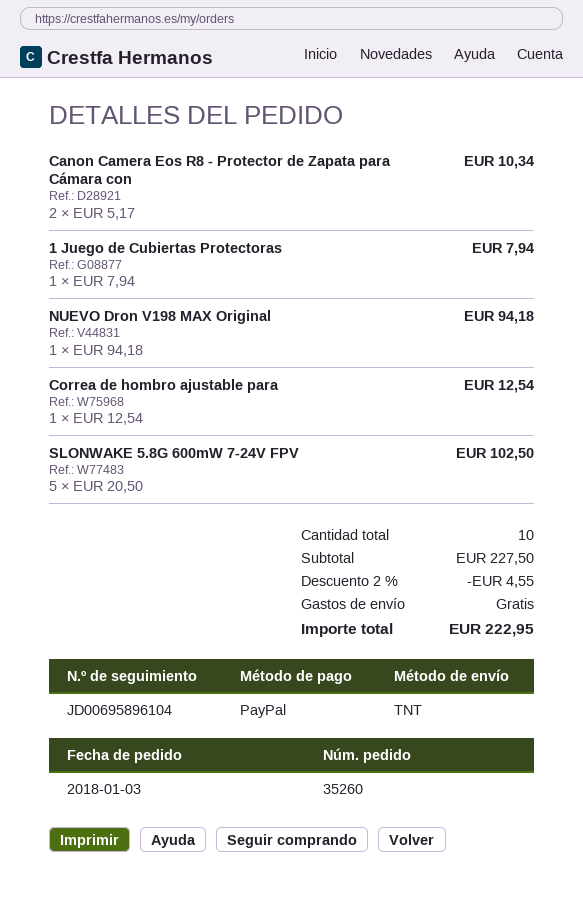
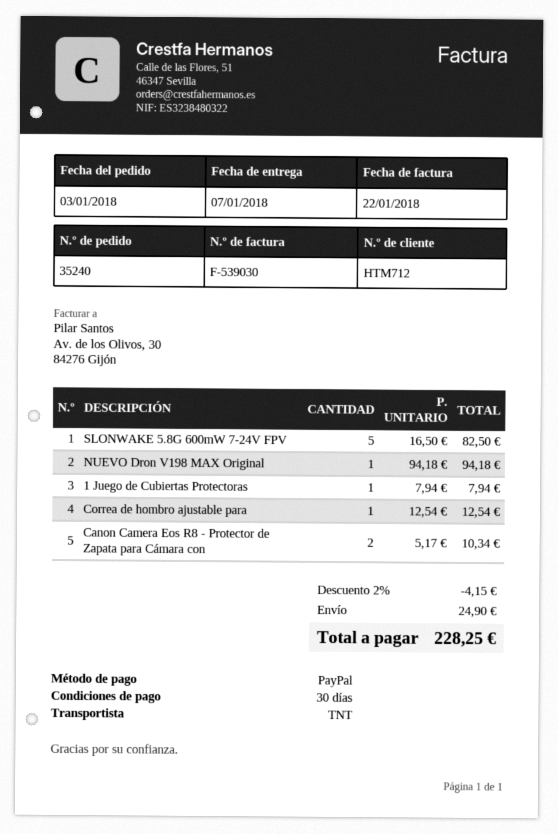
order number: 35260 -> 35240
SLONWAKE 5.8G 600mW 7-24V FPV: 5 x 20.50 = 102.50 -> 5 x 16.50 = 82.50
discount: 2% = 4.55 -> 2% = 4.15
shipping: 0.00 -> 24.90
total: 222.95 -> 228.25

